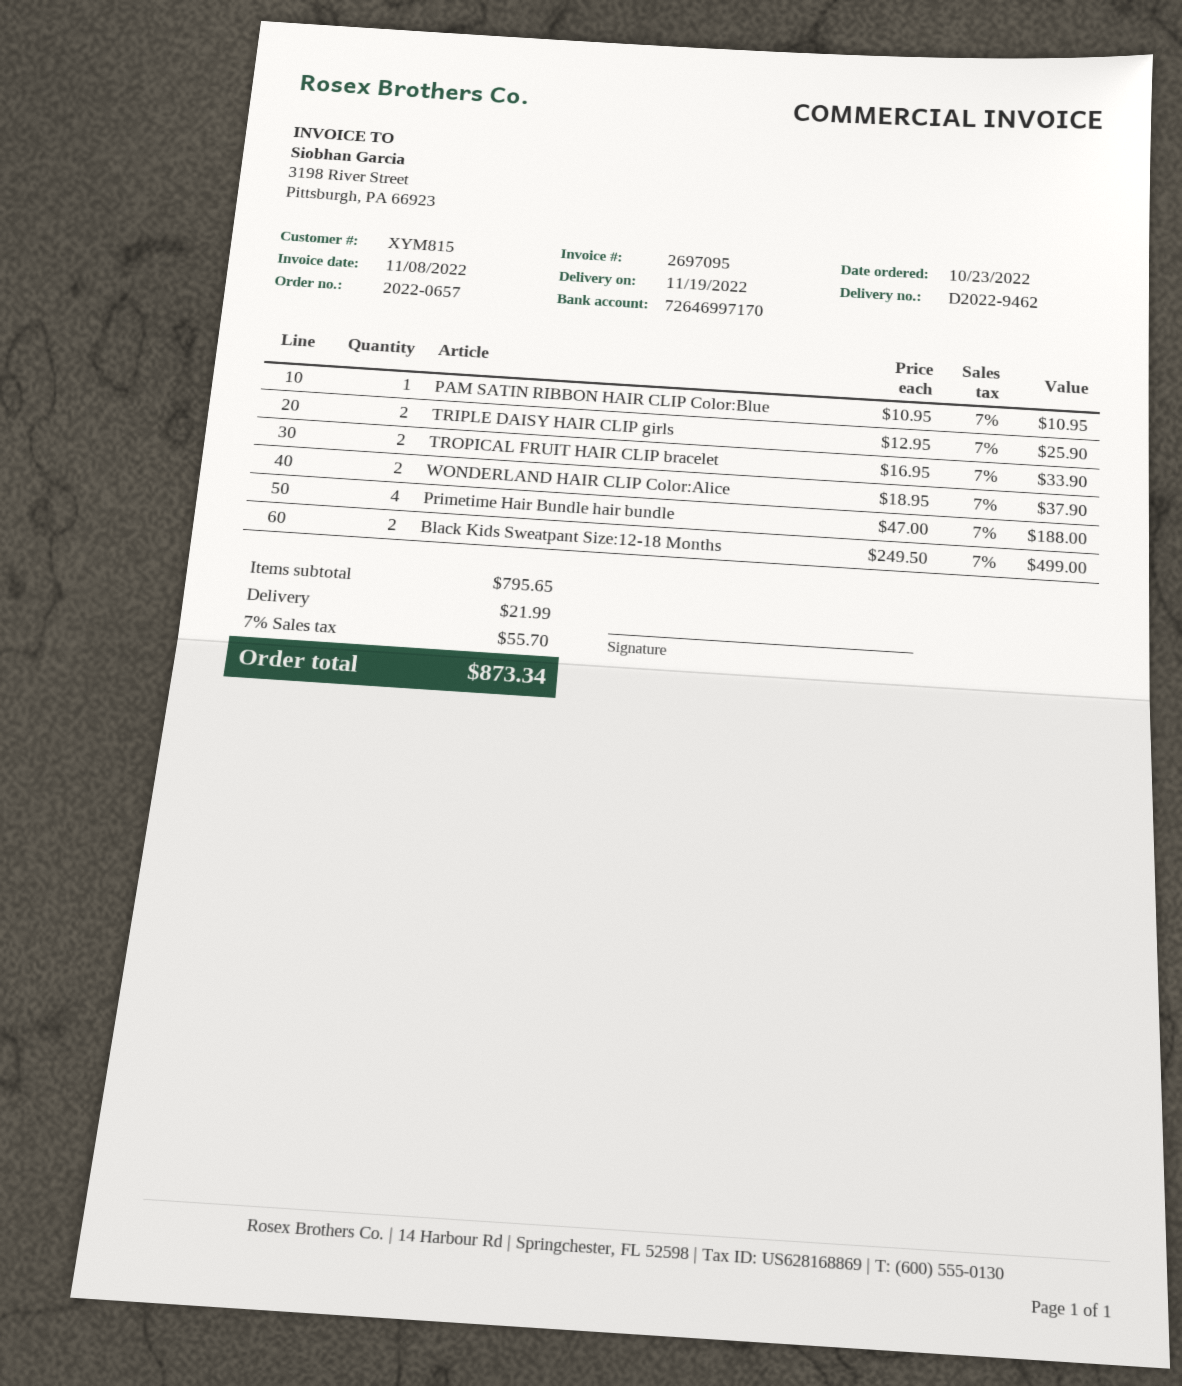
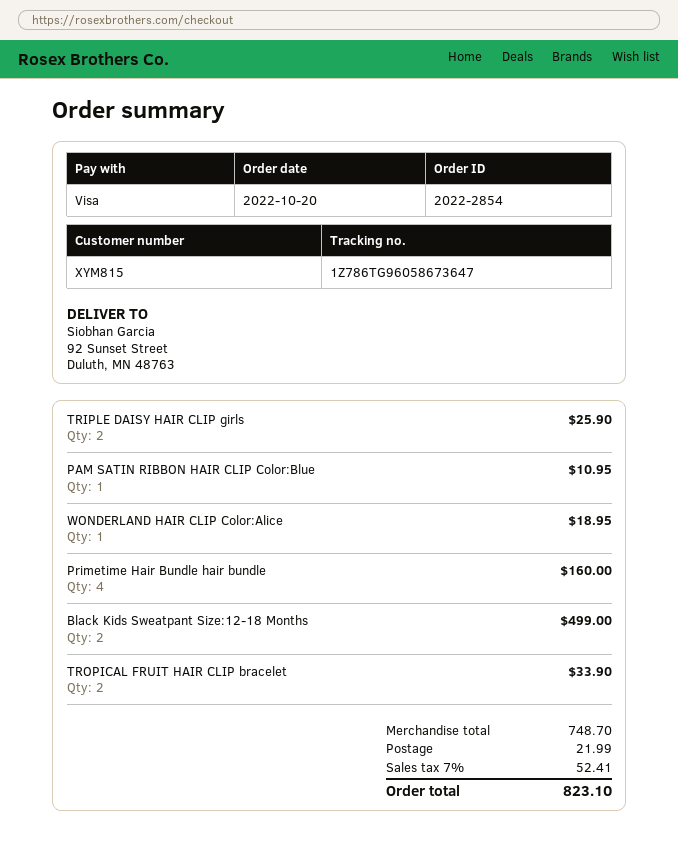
order number: 2022-0657 -> 2022-2854
order date: 2022-10-23 -> 2022-10-20
WONDERLAND HAIR CLIP Color:Alice: 2 for 37.90 -> 1 for 18.95
Primetime Hair Bundle hair bundle: 4 for 188.00 -> 4 for 160.00
subtotal: 795.65 -> 748.70
tax: 7% = 55.70 -> 7% = 52.41
total: 873.34 -> 823.10

